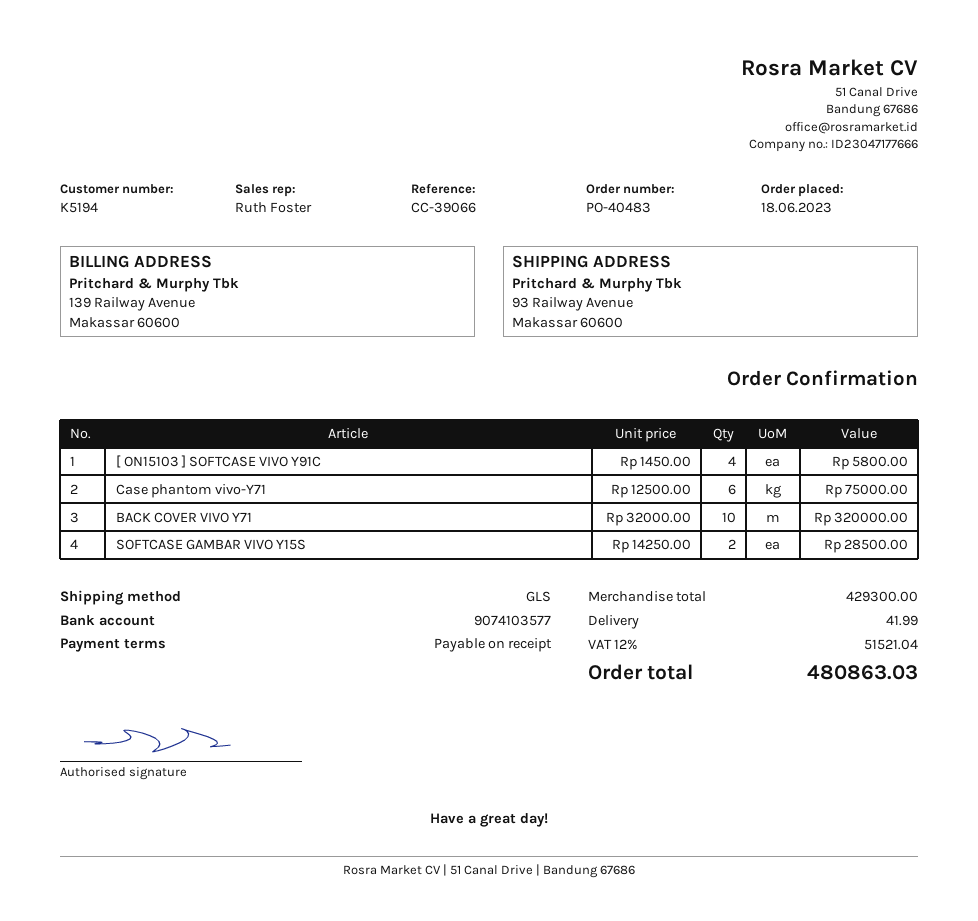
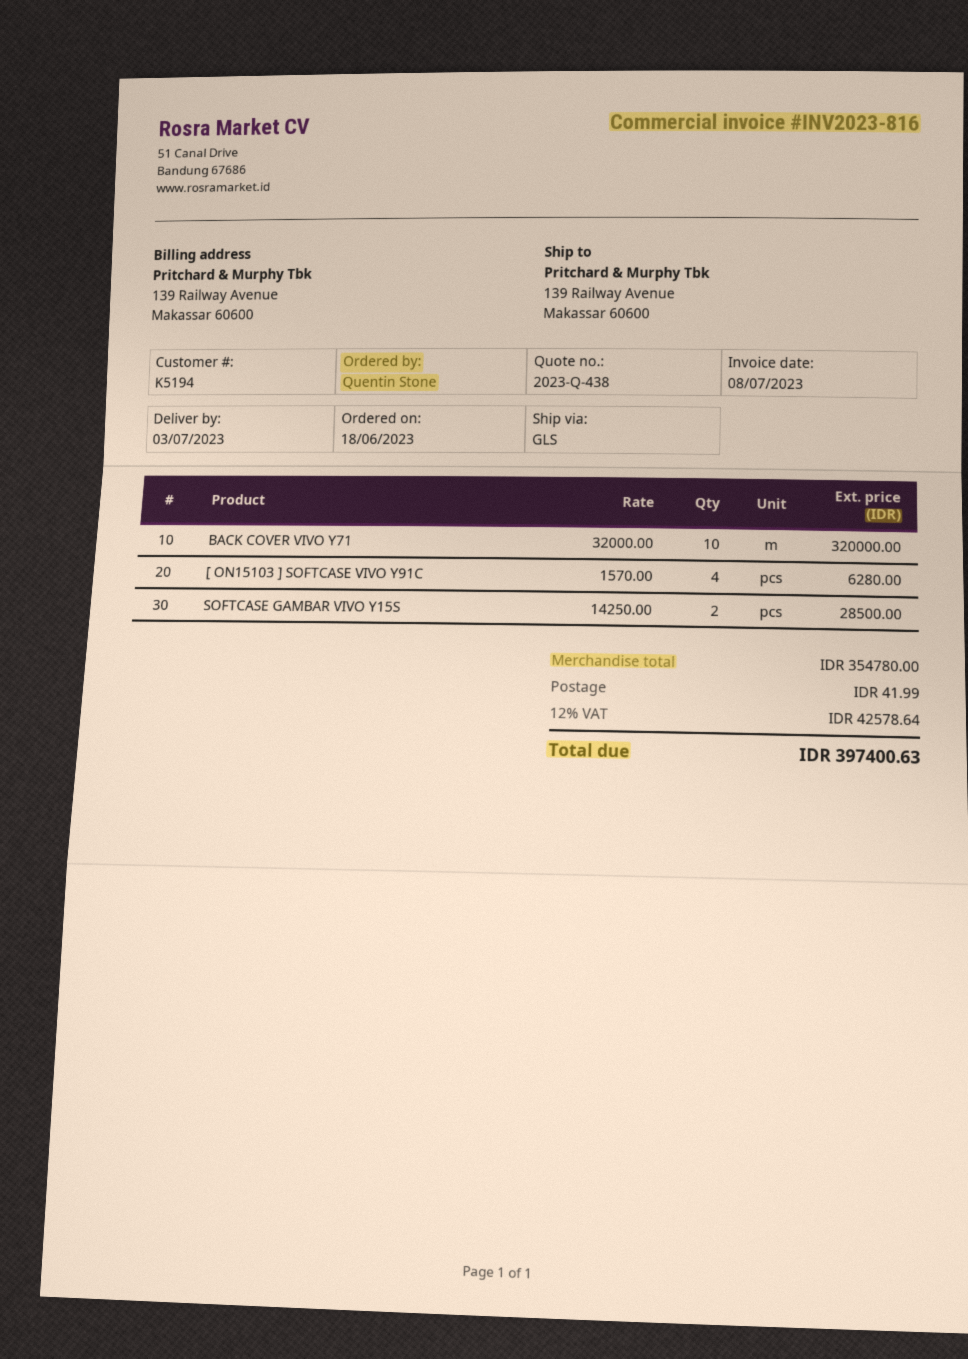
ship to: 93 Railway Avenue, Makassar 60600 -> 139 Railway Avenue, Makassar 60600
[ ON15103 ] SOFTCASE VIVO Y91C: 4 x 1450.00 = 5800.00 -> 4 x 1570.00 = 6280.00
Case phantom vivo-Y71: 6 x 12500.00 = 75000.00 -> none
subtotal: 429300.00 -> 354780.00
tax: 12% = 51521.04 -> 12% = 42578.64
total: 480863.03 -> 397400.63

